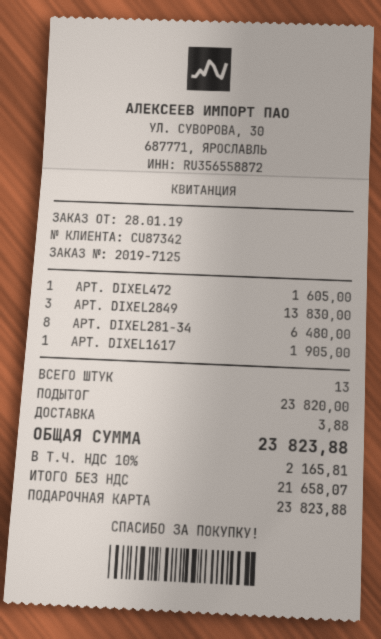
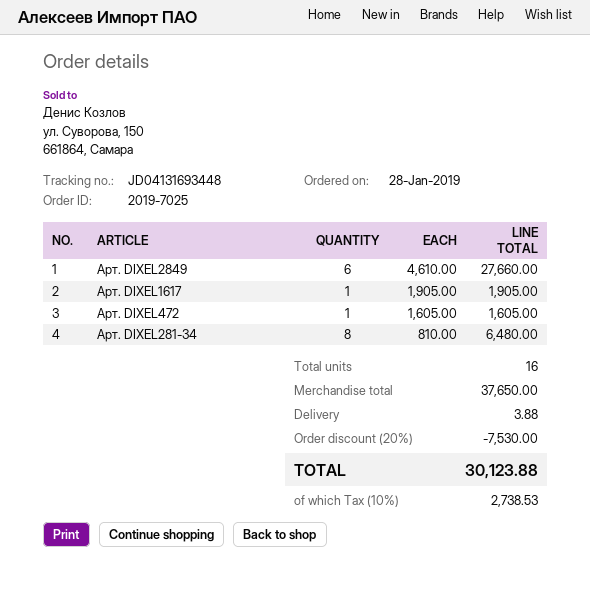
order number: 2019-7125 -> 2019-7025
АРТ. DIXEL2849: 3 for 13830.00 -> 6 for 27660.00
total quantity: 13 -> 16
subtotal: 23820.00 -> 37650.00
discount: none -> 20% = 7530.00
tax: 10% = 2165.81 -> 10% = 2738.53
total: 23823.88 -> 30123.88

